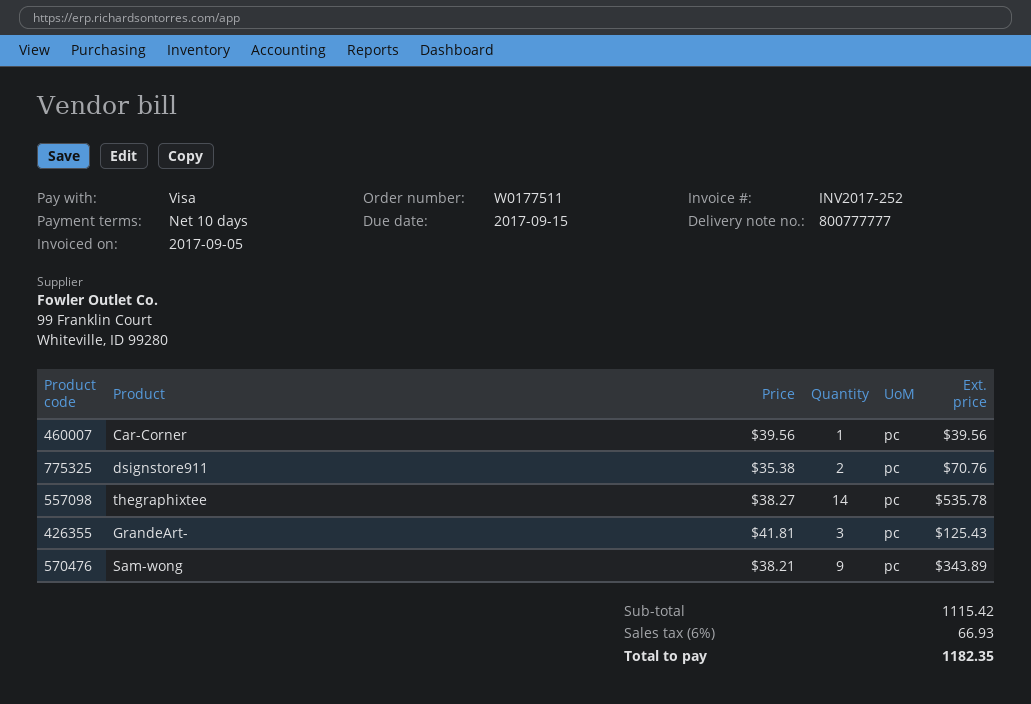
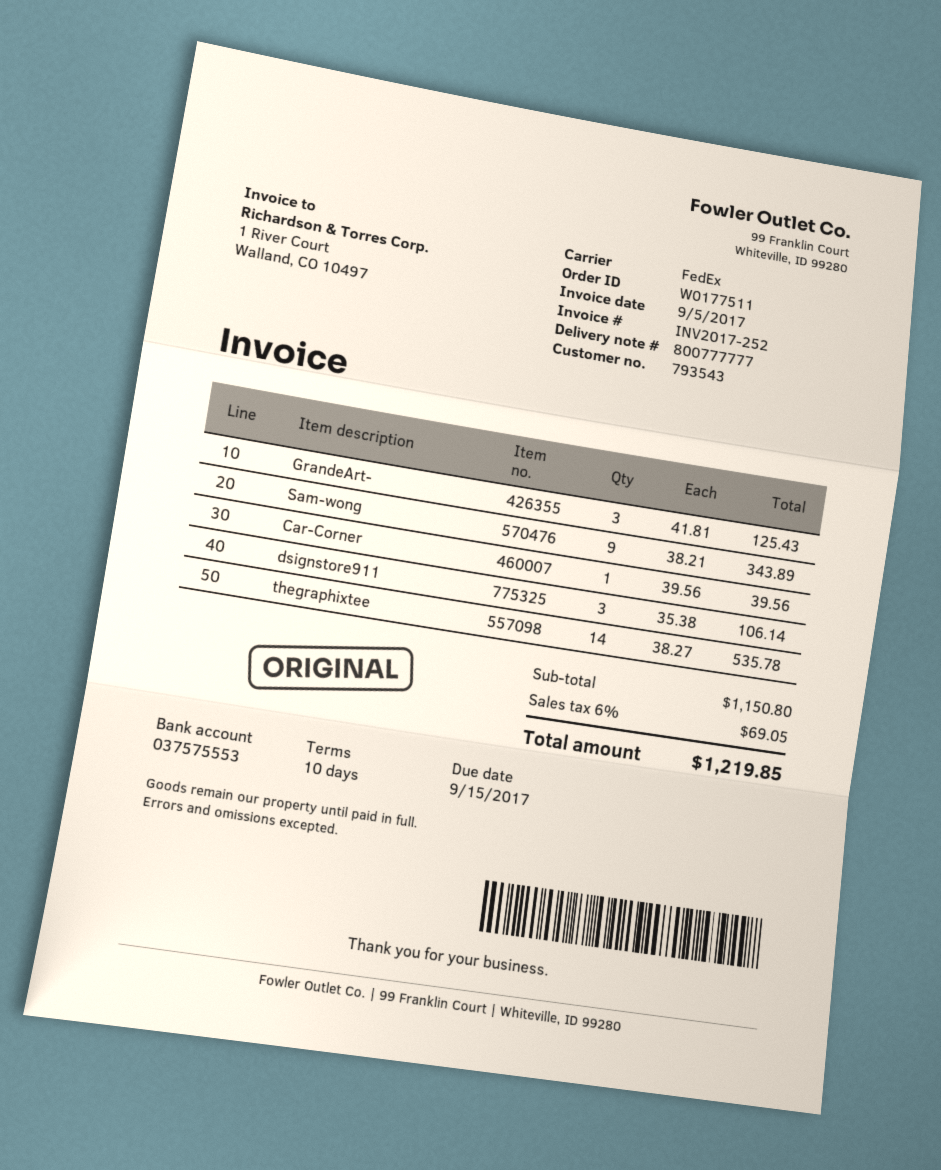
dsignstore911: 2 x 35.38 = 70.76 -> 3 x 35.38 = 106.14
subtotal: 1115.42 -> 1150.80
tax: 6% = 66.93 -> 6% = 69.05
total: 1182.35 -> 1219.85

